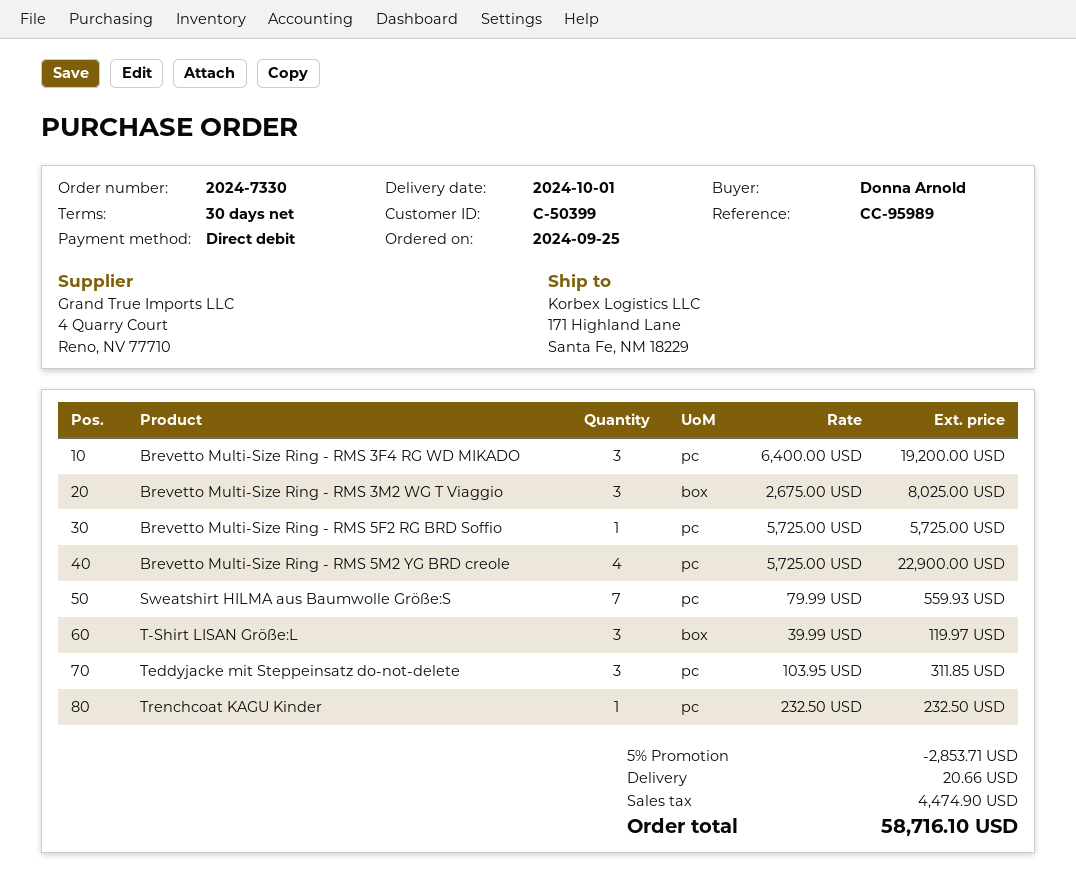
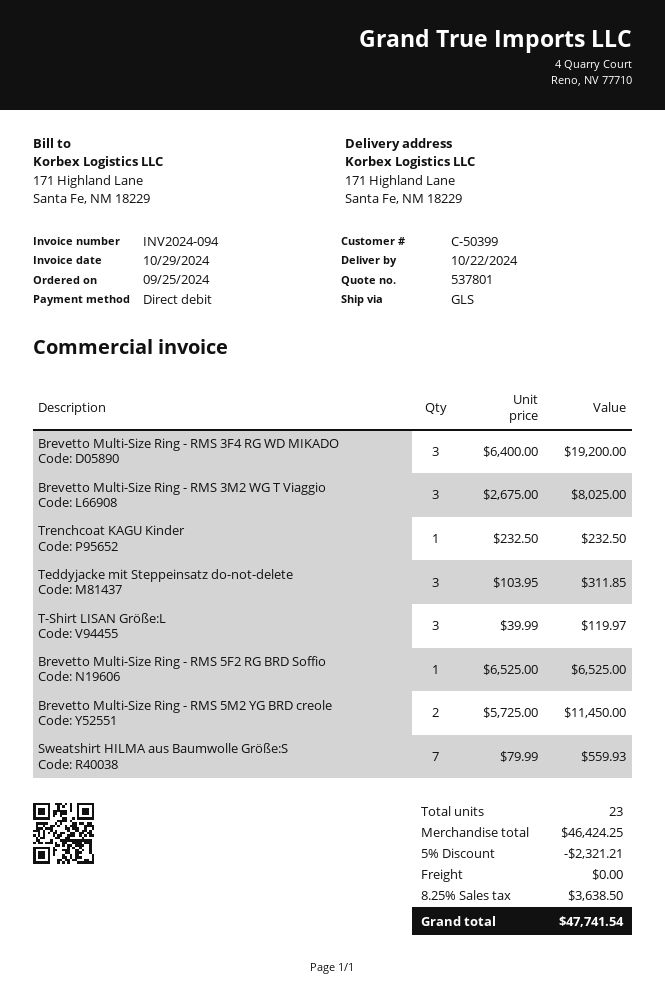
delivery date: 2024-10-01 -> 2024-10-22
Brevetto Multi-Size Ring - RMS 5F2 RG BRD Soffio: 1 x 5725.00 = 5725.00 -> 1 x 6525.00 = 6525.00
Brevetto Multi-Size Ring - RMS 5M2 YG BRD creole: 4 x 5725.00 = 22900.00 -> 2 x 5725.00 = 11450.00
discount: 5% = 2853.71 -> 5% = 2321.21
shipping: 20.66 -> 0.00
tax: 4474.90 -> 3638.50
total: 58716.10 -> 47741.54

